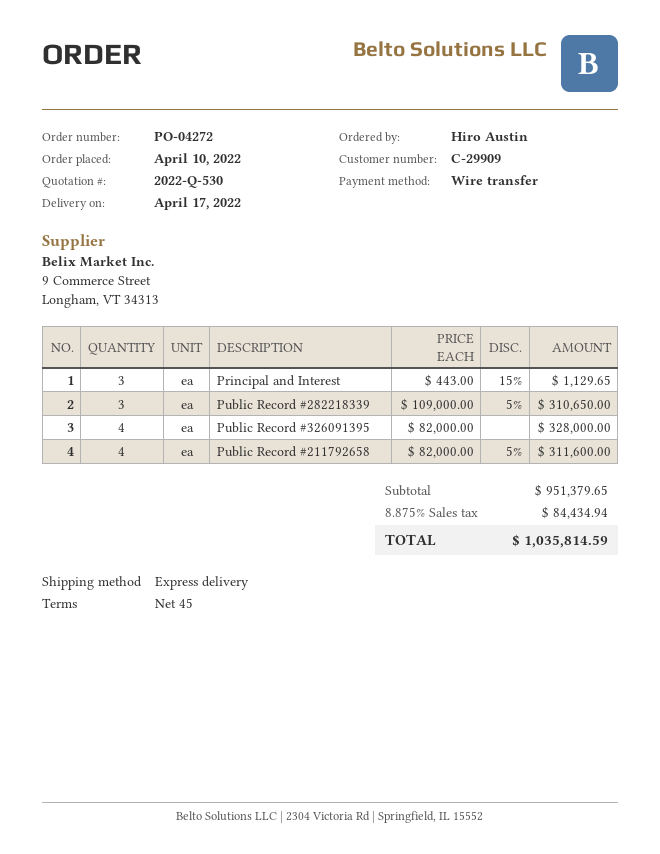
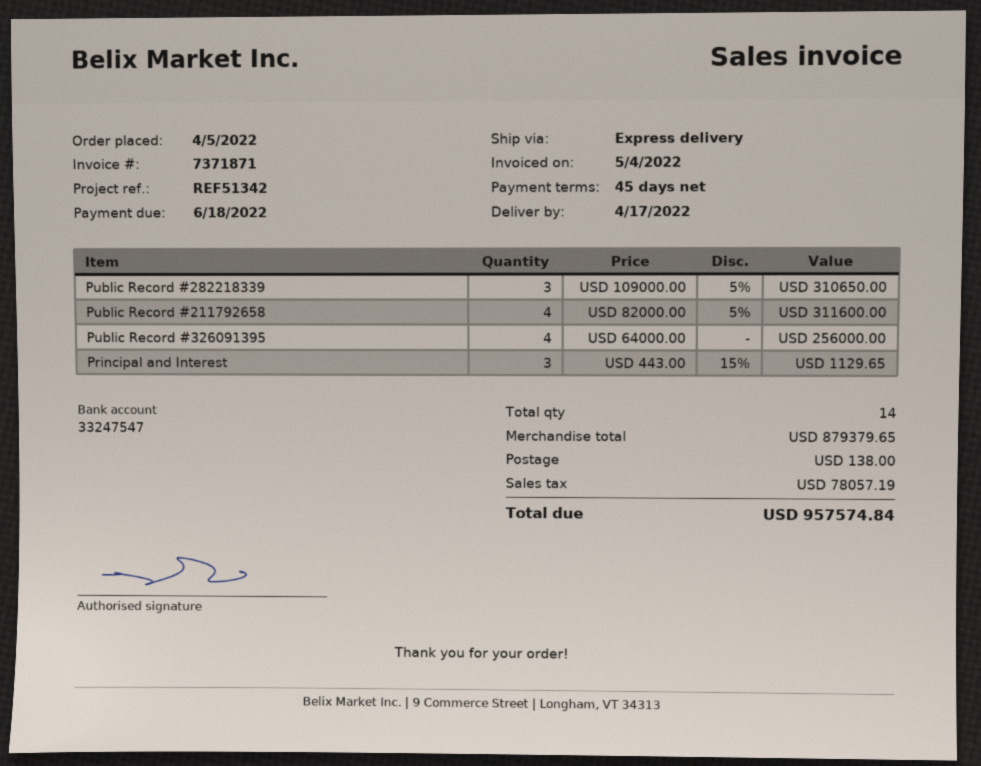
order date: 2022-04-10 -> 2022-04-05
Public Record #326091395: 4 x 82000.00 = 328000.00 -> 4 x 64000.00 = 256000.00
subtotal: 951379.65 -> 879379.65
shipping: none -> 138.00
tax: 84434.94 -> 78057.19
total: 1035814.59 -> 957574.84

